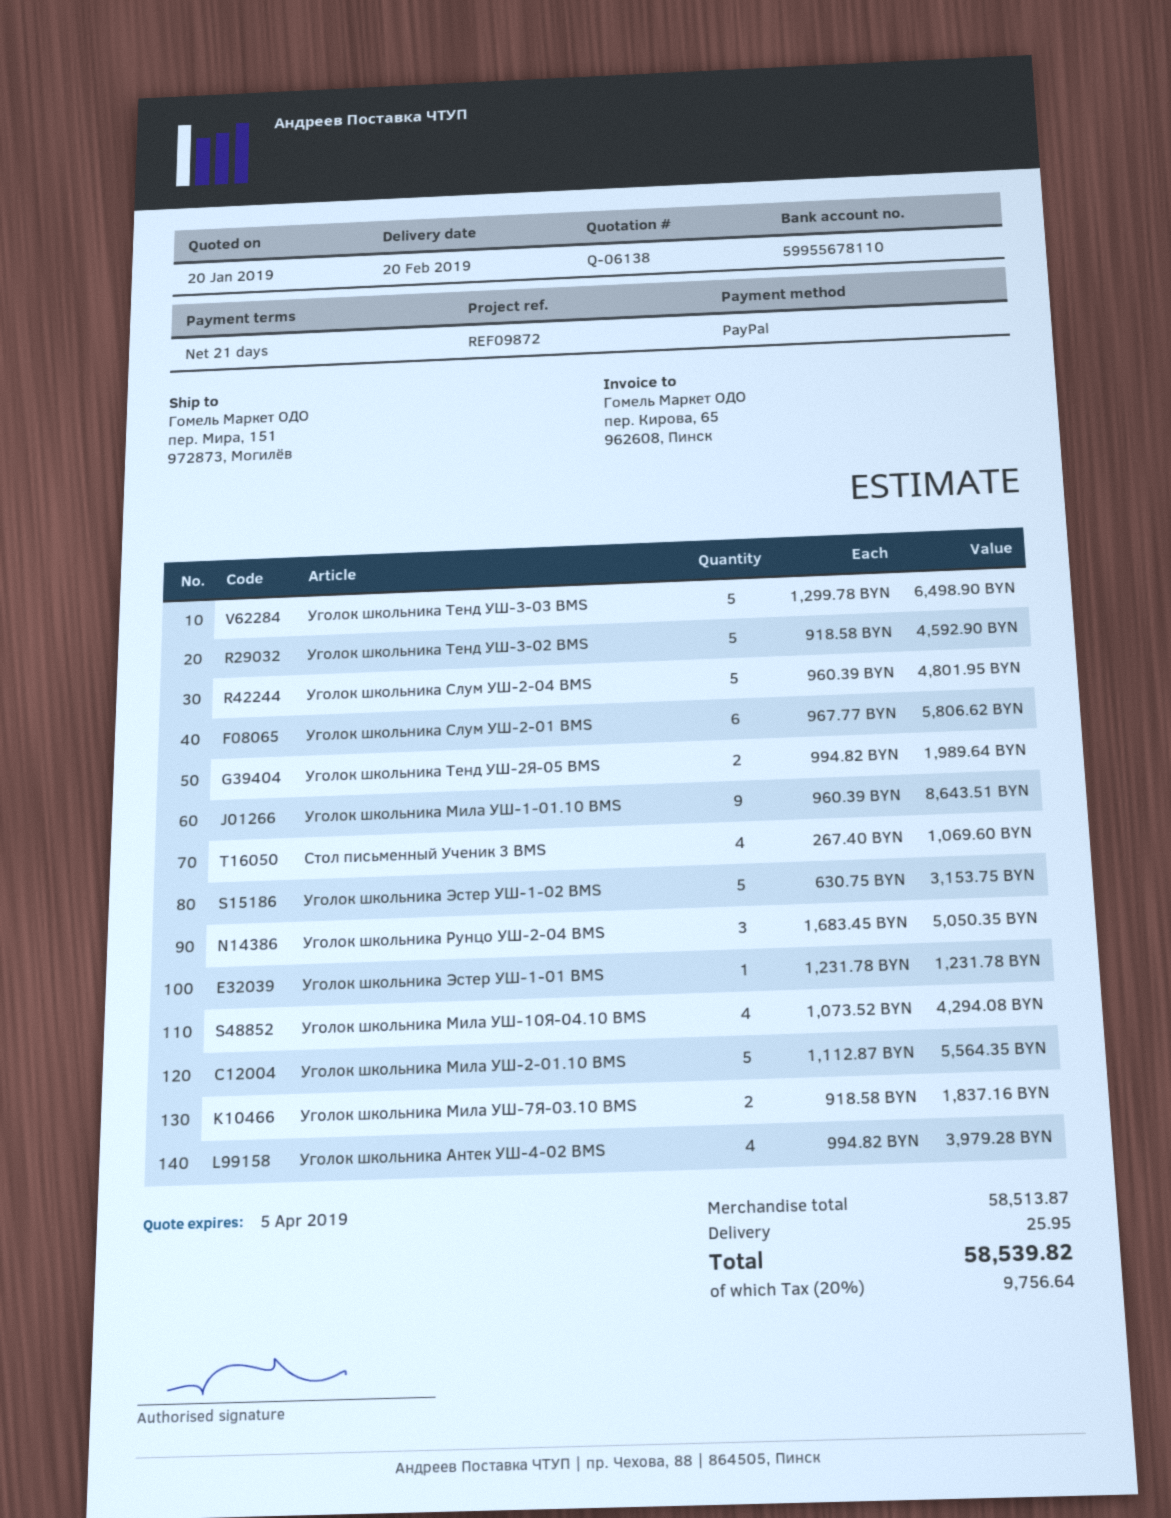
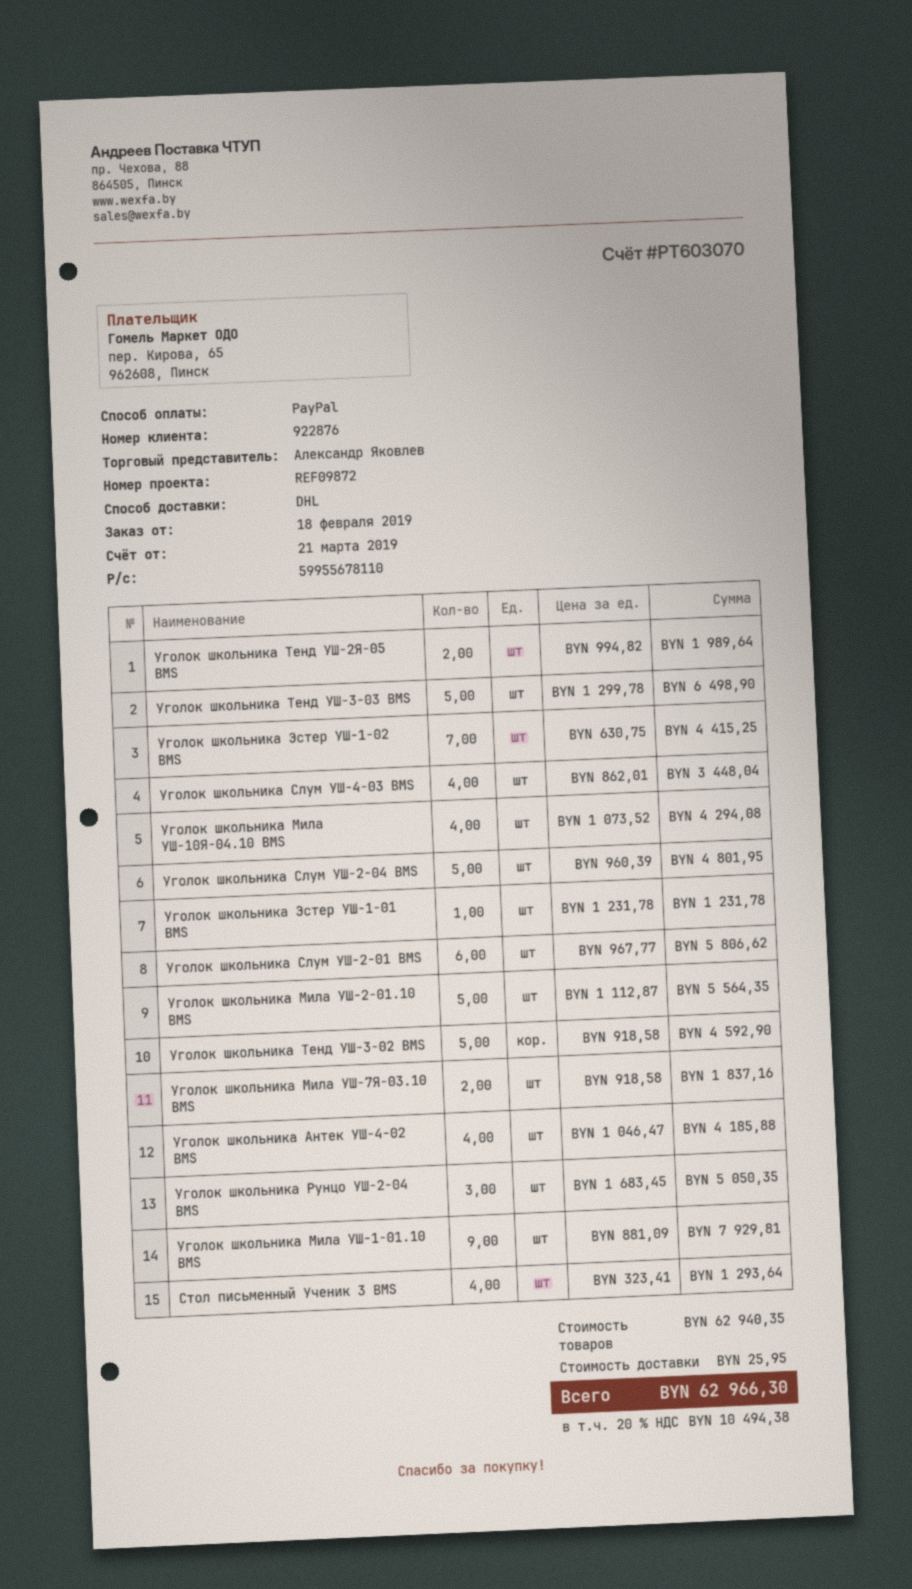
Уголок школьника Мила УШ-1-01.10 BMS: 9 x 960.39 = 8643.51 -> 9 x 881.09 = 7929.81
Стол письменный Ученик 3 BMS: 4 x 267.40 = 1069.60 -> 4 x 323.41 = 1293.64
Уголок школьника Эстер УШ-1-02 BMS: 5 x 630.75 = 3153.75 -> 7 x 630.75 = 4415.25
Уголок школьника Антек УШ-4-02 BMS: 4 x 994.82 = 3979.28 -> 4 x 1046.47 = 4185.88
Уголок школьника Слум УШ-4-03 BMS: none -> 4 x 862.01 = 3448.04
subtotal: 58513.87 -> 62940.35
tax: 20% = 9756.64 -> 20% = 10494.38
total: 58539.82 -> 62966.30

